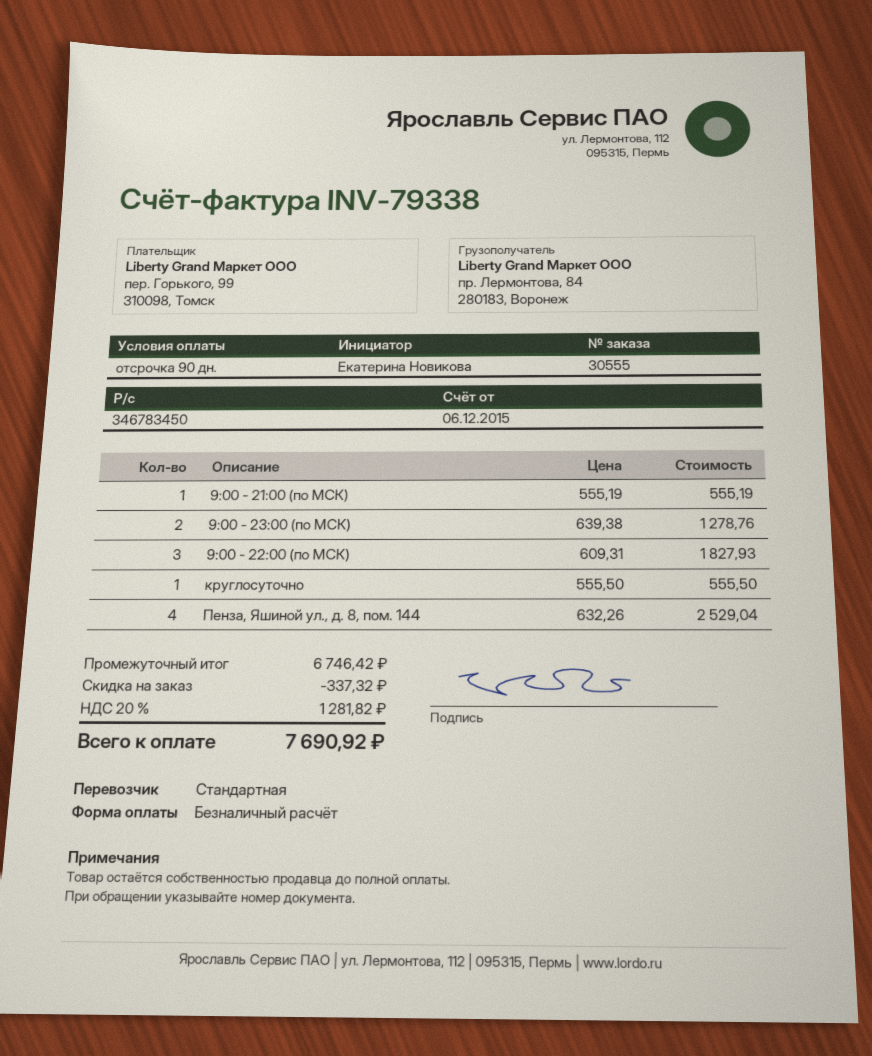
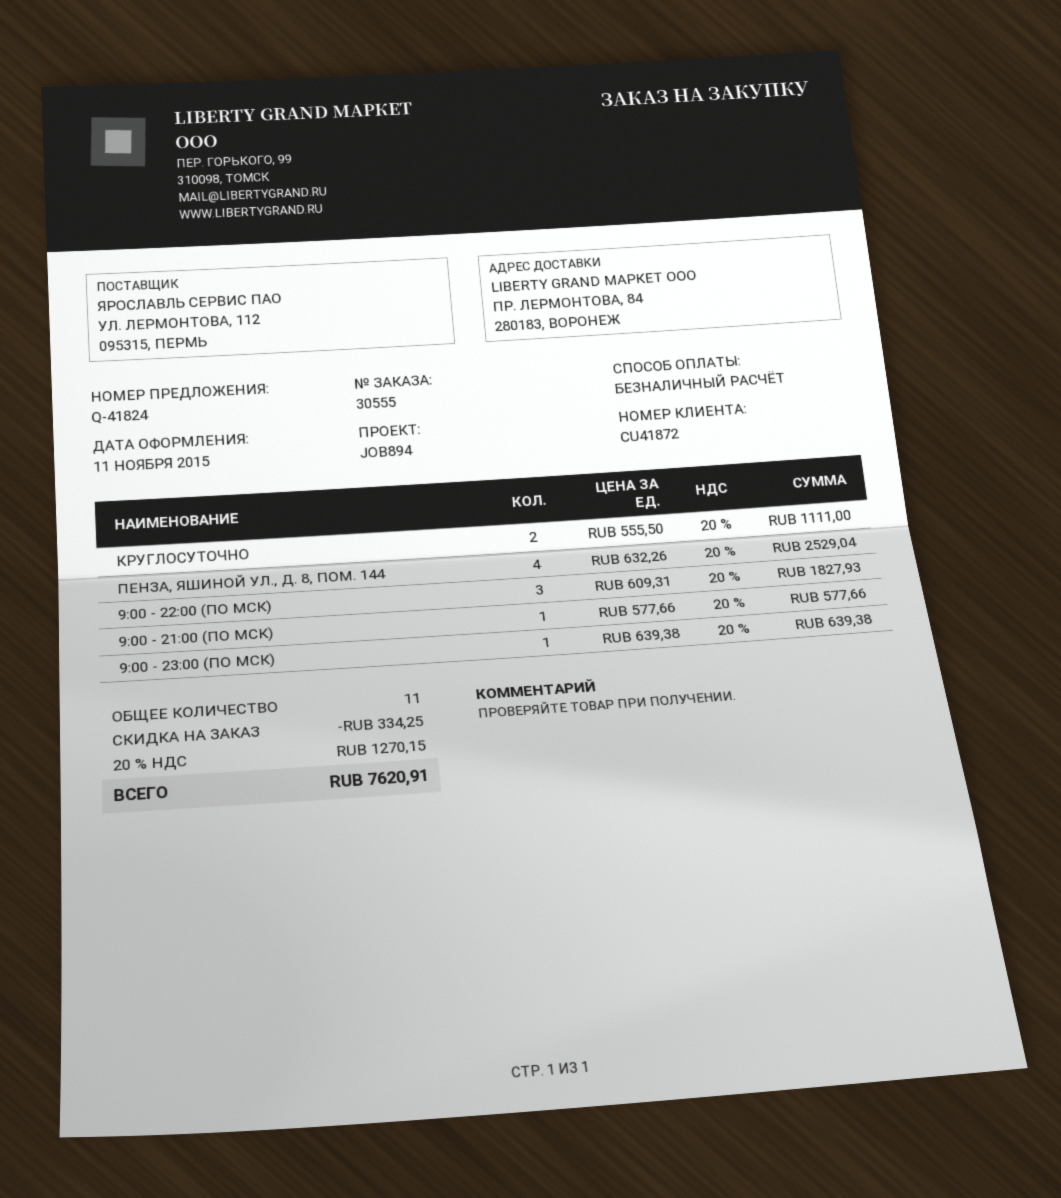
9:00 - 21:00 (по МСК): 1 x 555.19 = 555.19 -> 1 x 577.66 = 577.66
9:00 - 23:00 (по МСК): 2 x 639.38 = 1278.76 -> 1 x 639.38 = 639.38
круглосуточно: 1 x 555.50 = 555.50 -> 2 x 555.50 = 1111.00
discount: 337.32 -> 334.25
tax: 20% = 1281.82 -> 20% = 1270.15
total: 7690.92 -> 7620.91

